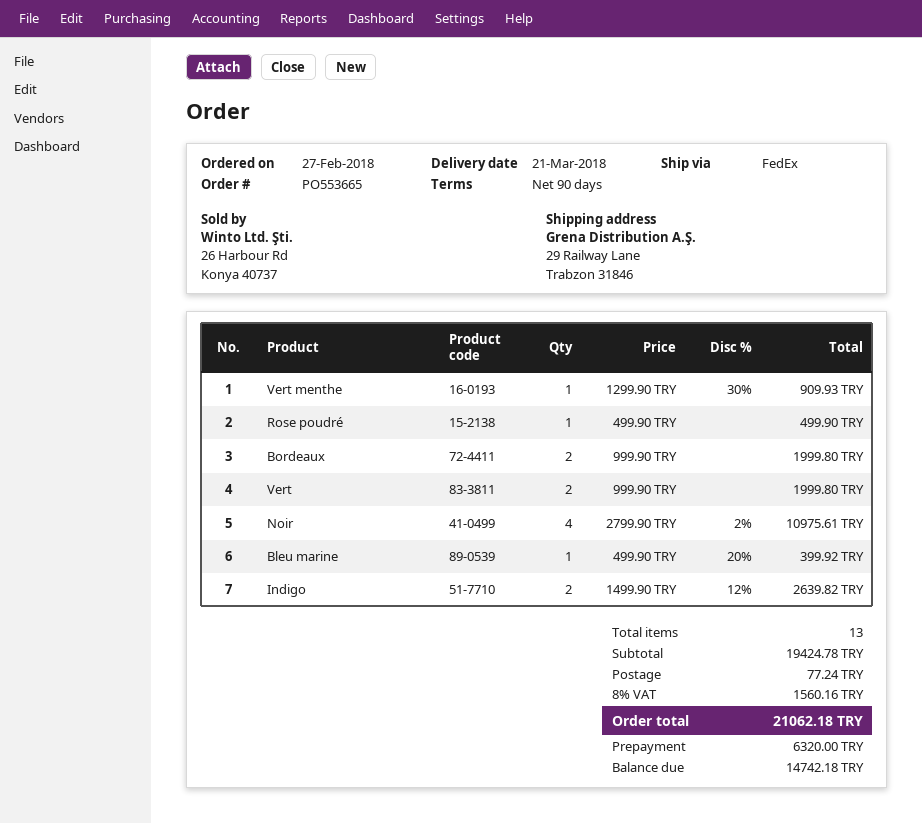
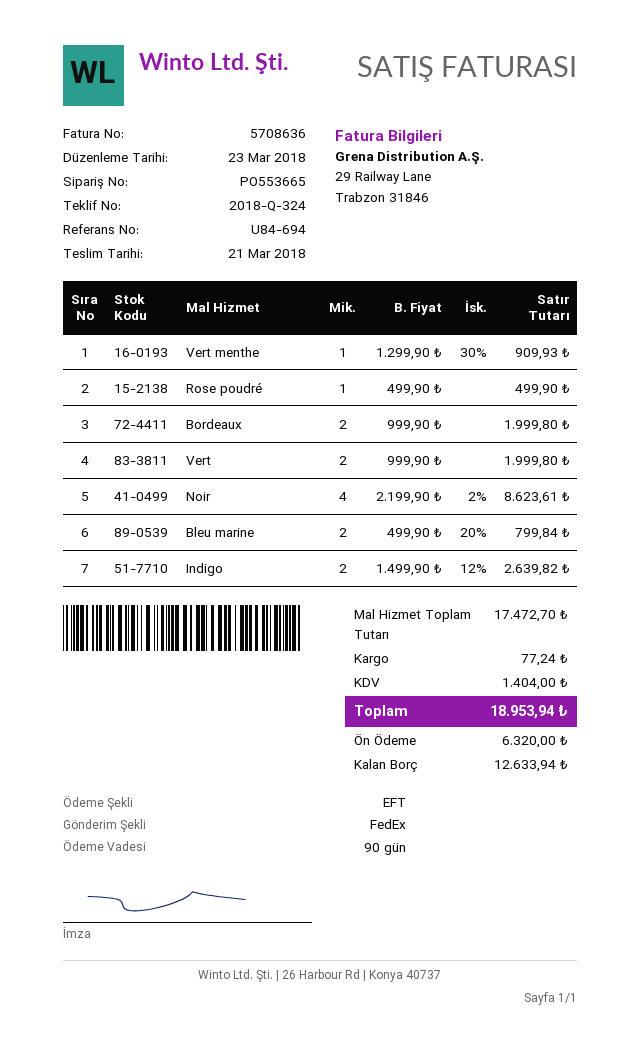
Noir: 4 x 2799.90 - 2% = 10975.61 -> 4 x 2199.90 - 2% = 8623.61
Bleu marine: 1 x 499.90 - 20% = 399.92 -> 2 x 499.90 - 20% = 799.84
subtotal: 19424.78 -> 17472.70
tax: 1560.16 -> 1404.00
total: 21062.18 -> 18953.94
balance: 14742.18 -> 12633.94

